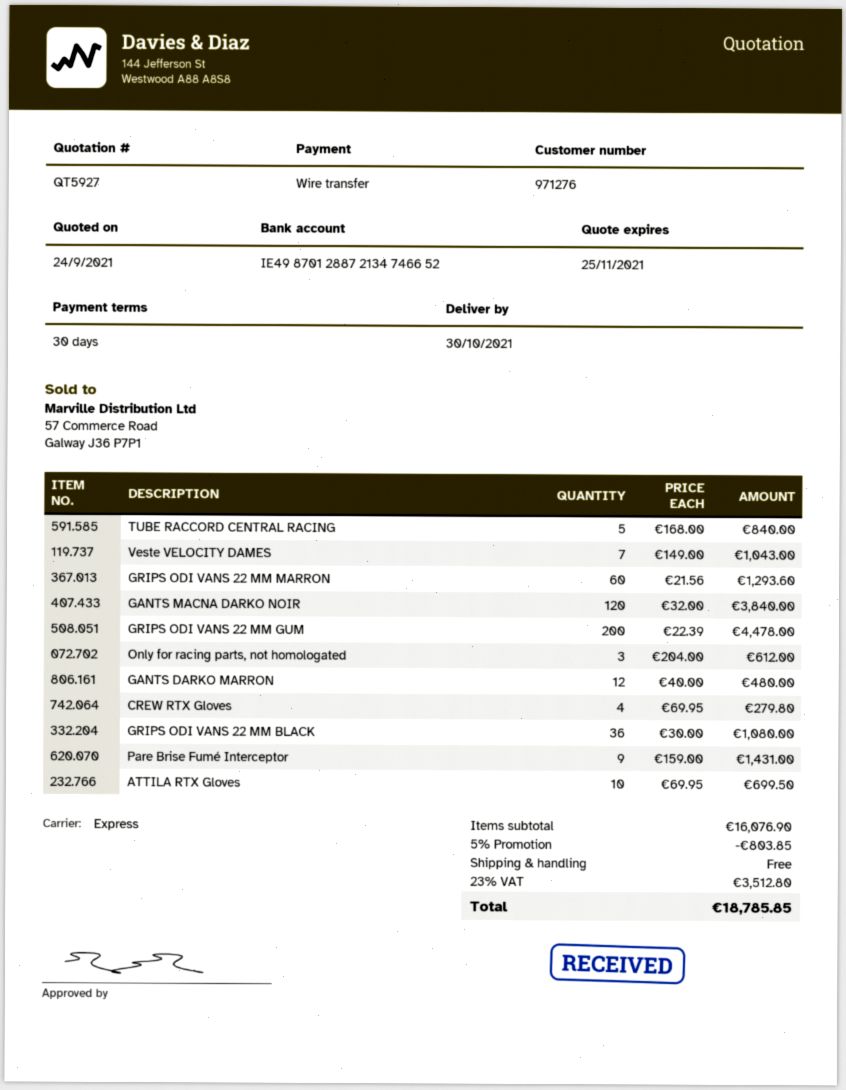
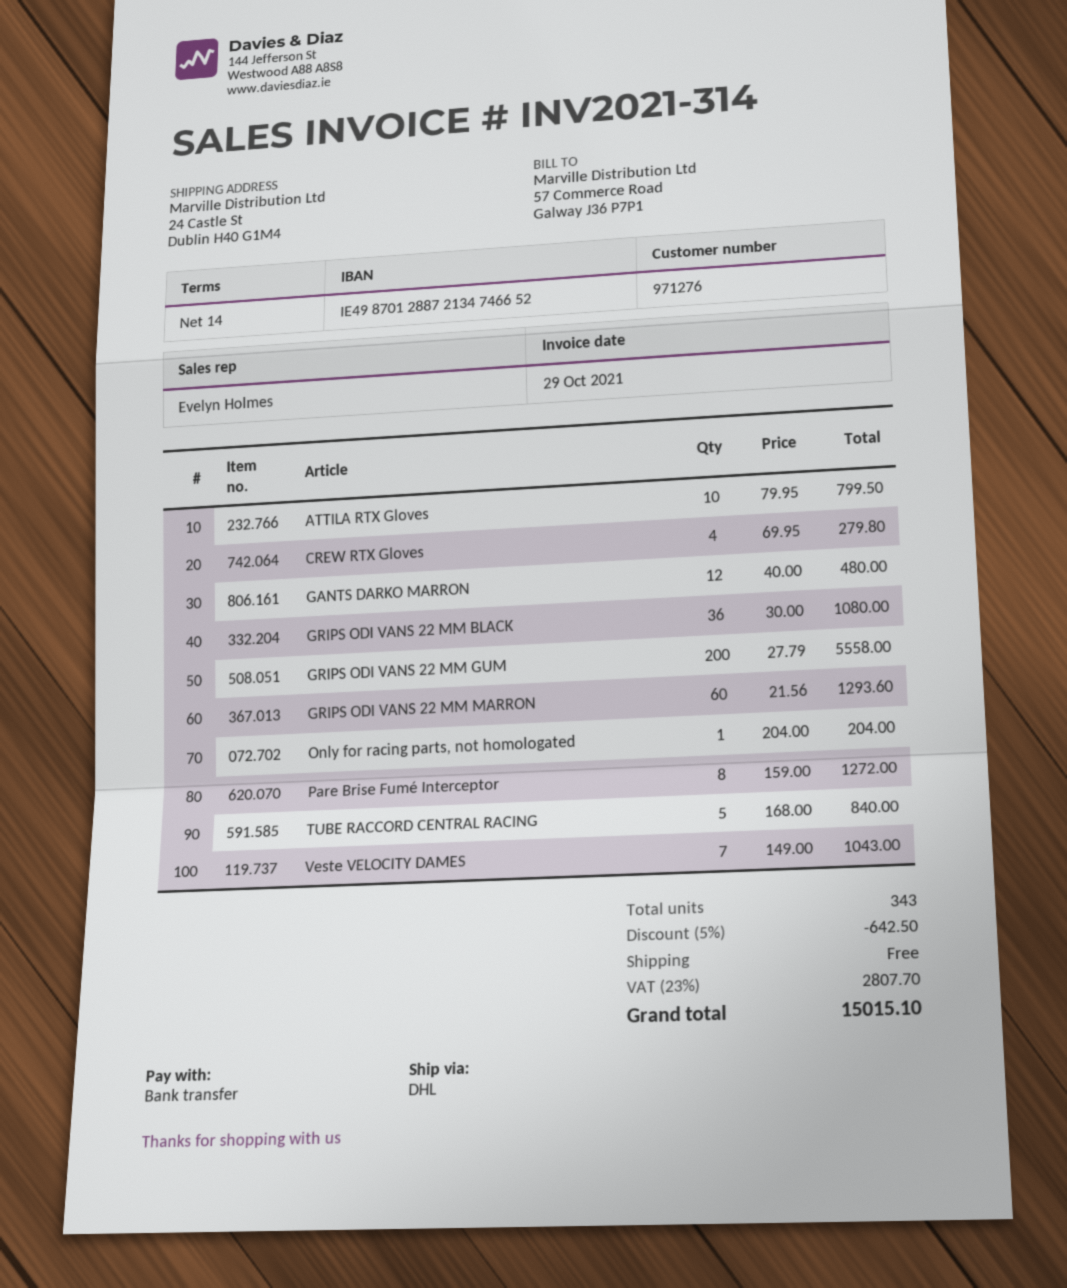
payment terms: 30 days -> 14 days
shipping method: express -> DHL
GANTS MACNA DARKO NOIR: 120 x 32.00 = 3840.00 -> none
GRIPS ODI VANS 22 MM GUM: 200 x 22.39 = 4478.00 -> 200 x 27.79 = 5558.00
Only for racing parts, not homologated: 3 x 204.00 = 612.00 -> 1 x 204.00 = 204.00
Pare Brise Fumé Interceptor: 9 x 159.00 = 1431.00 -> 8 x 159.00 = 1272.00
ATTILA RTX Gloves: 10 x 69.95 = 699.50 -> 10 x 79.95 = 799.50
discount: 5% = 803.85 -> 5% = 642.50
tax: 23% = 3512.80 -> 23% = 2807.70
total: 18785.85 -> 15015.10

